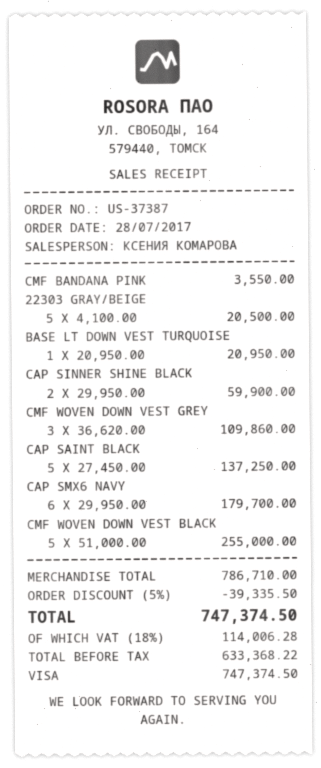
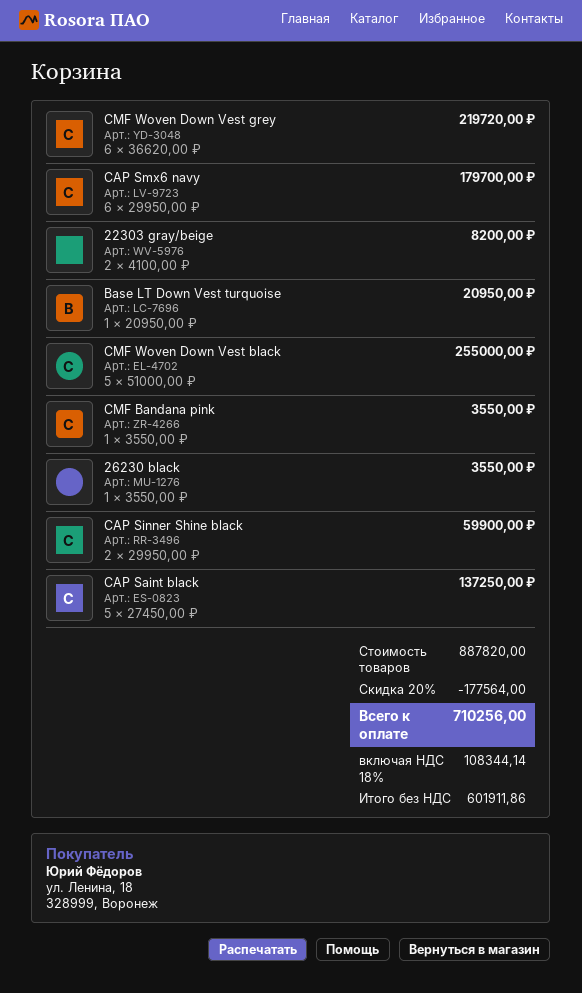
22303 GRAY/BEIGE: 5 x 4100.00 = 20500.00 -> 2 x 4100.00 = 8200.00
CMF WOVEN DOWN VEST GREY: 3 x 36620.00 = 109860.00 -> 6 x 36620.00 = 219720.00
26230 black: none -> 1 x 3550.00 = 3550.00
subtotal: 786710.00 -> 887820.00
discount: 5% = 39335.50 -> 20% = 177564.00
net: 633368.22 -> 601911.86
tax: 18% = 114006.28 -> 18% = 108344.14
total: 747374.50 -> 710256.00

